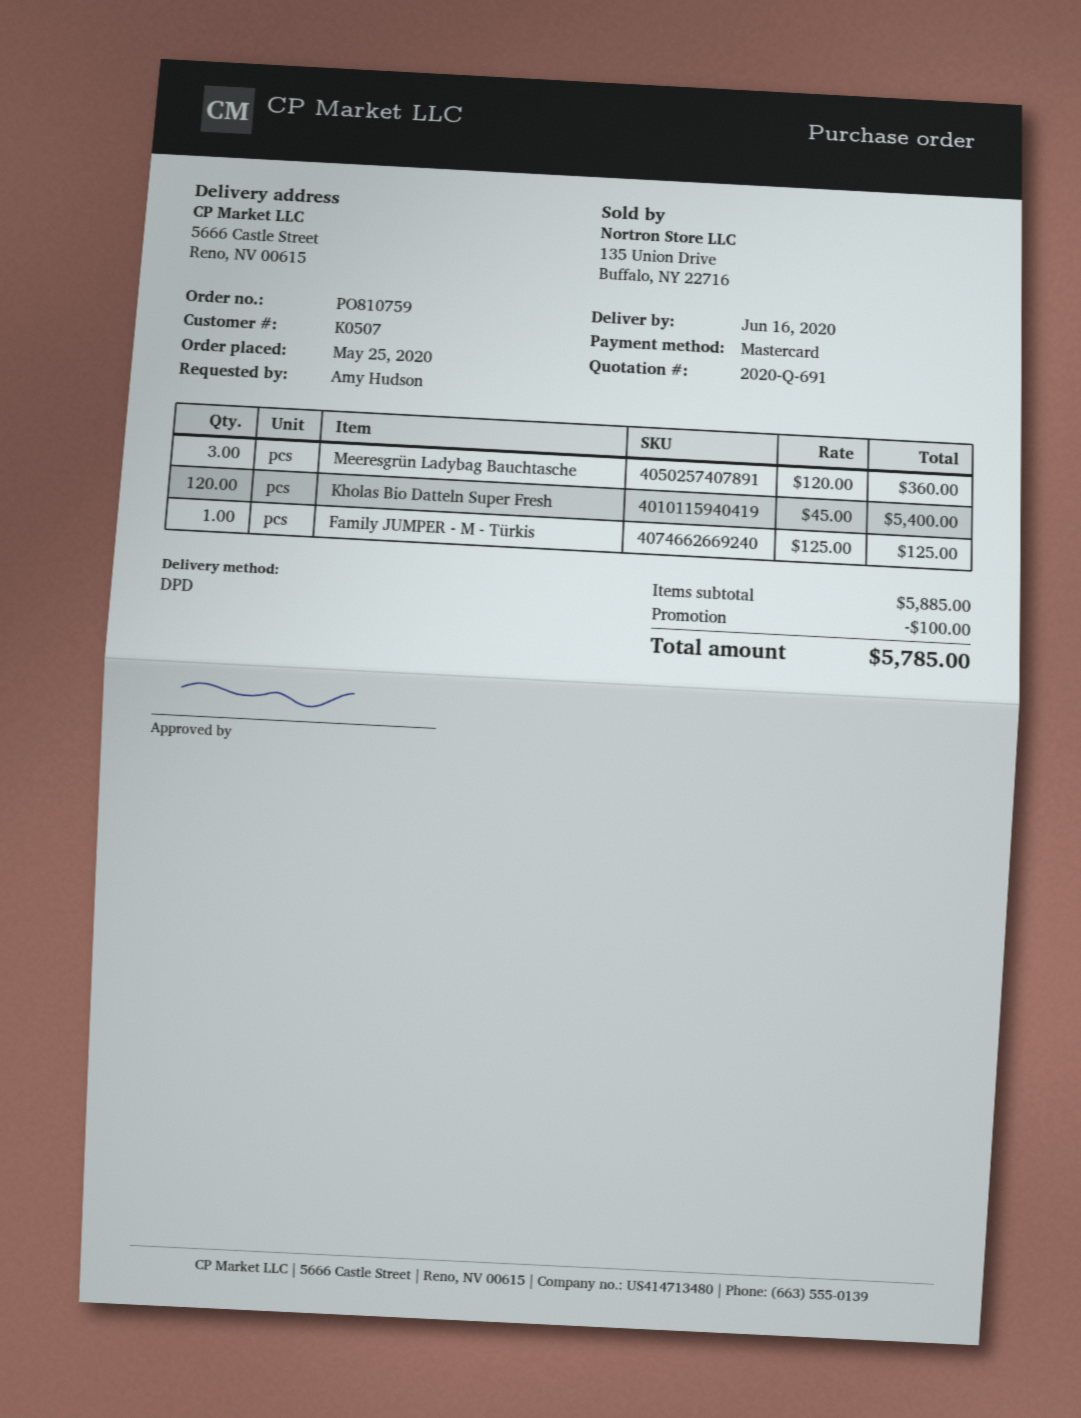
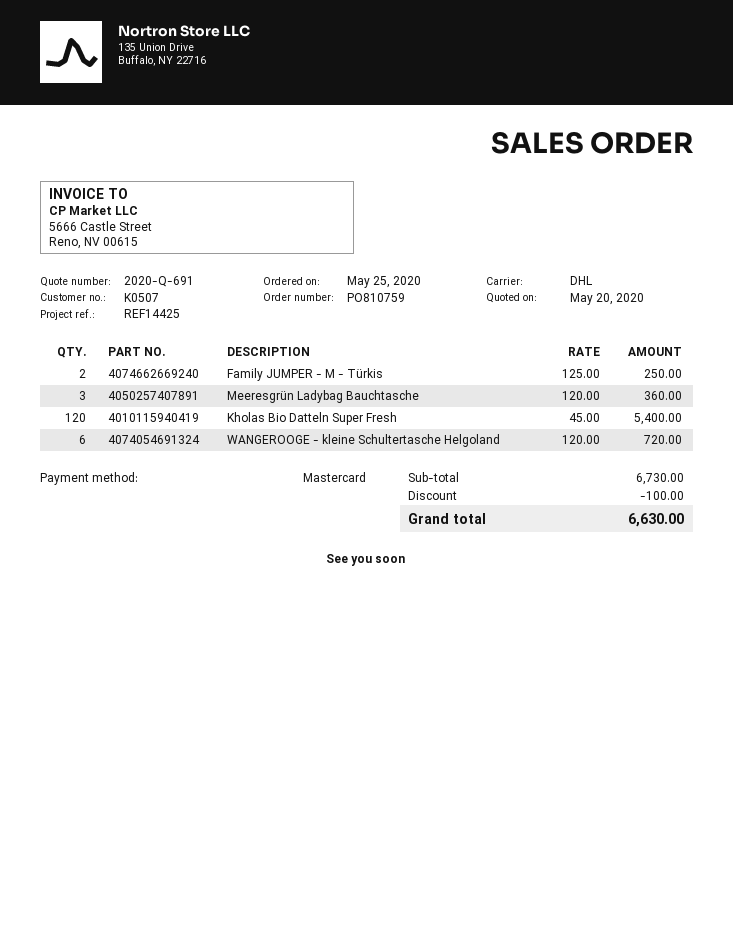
shipping method: DPD -> DHL
Family JUMPER - M - Türkis: 1 x 125.00 = 125.00 -> 2 x 125.00 = 250.00
WANGEROOGE - kleine Schultertasche Helgoland: none -> 6 x 120.00 = 720.00
subtotal: 5885.00 -> 6730.00
total: 5785.00 -> 6630.00

